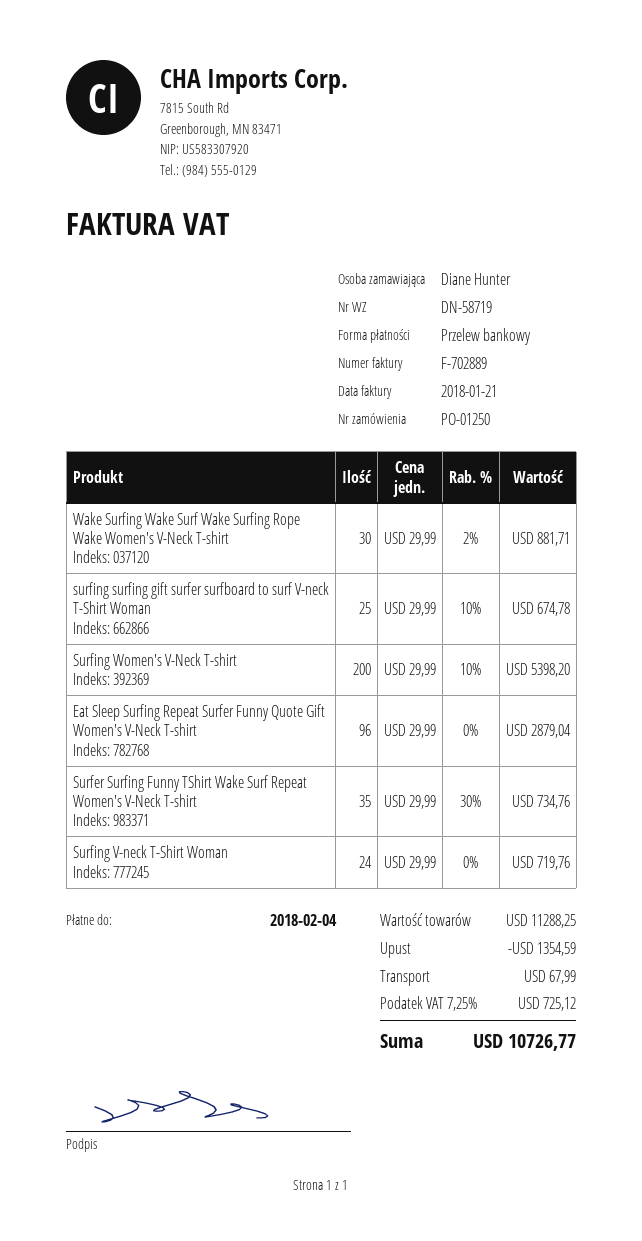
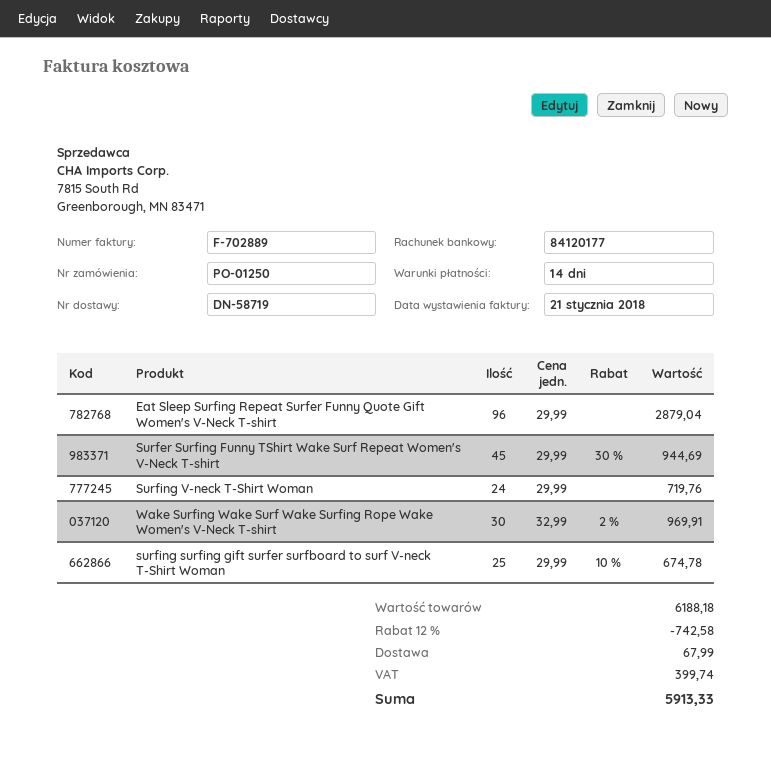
Wake Surfing Wake Surf Wake Surfing Rope Wake Women's V-Neck T-shirt: 30 x 29.99 - 2% = 881.71 -> 30 x 32.99 - 2% = 969.91
Surfing Women's V-Neck T-shirt: 200 x 29.99 - 10% = 5398.20 -> none
Surfer Surfing Funny TShirt Wake Surf Repeat Women's V-Neck T-shirt: 35 x 29.99 - 30% = 734.76 -> 45 x 29.99 - 30% = 944.69
subtotal: 11288.25 -> 6188.18
discount: 1354.59 -> 742.58
tax: 725.12 -> 399.74
total: 10726.77 -> 5913.33

